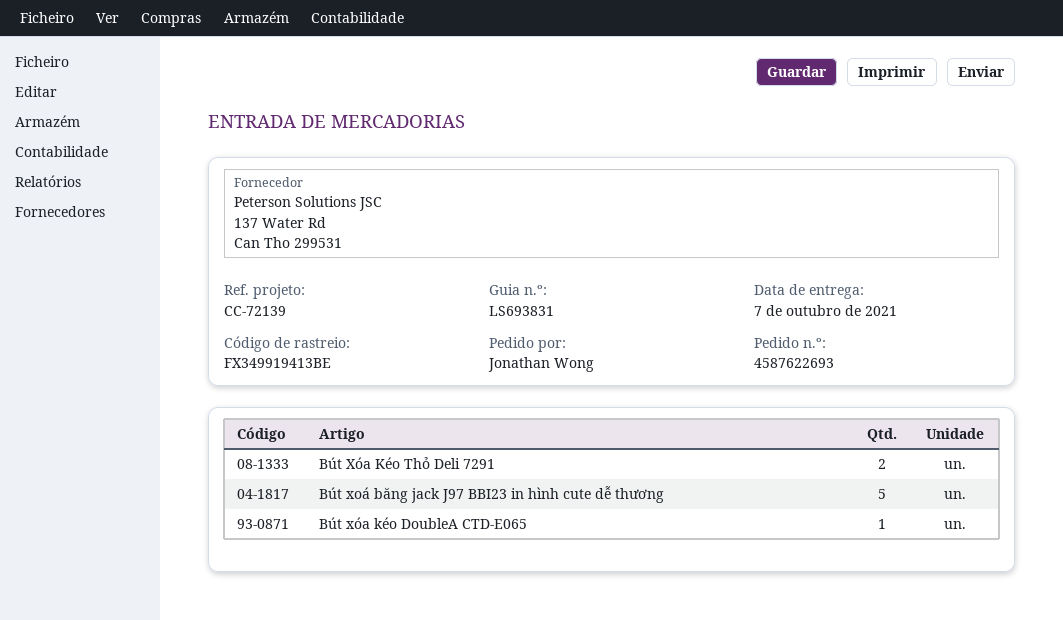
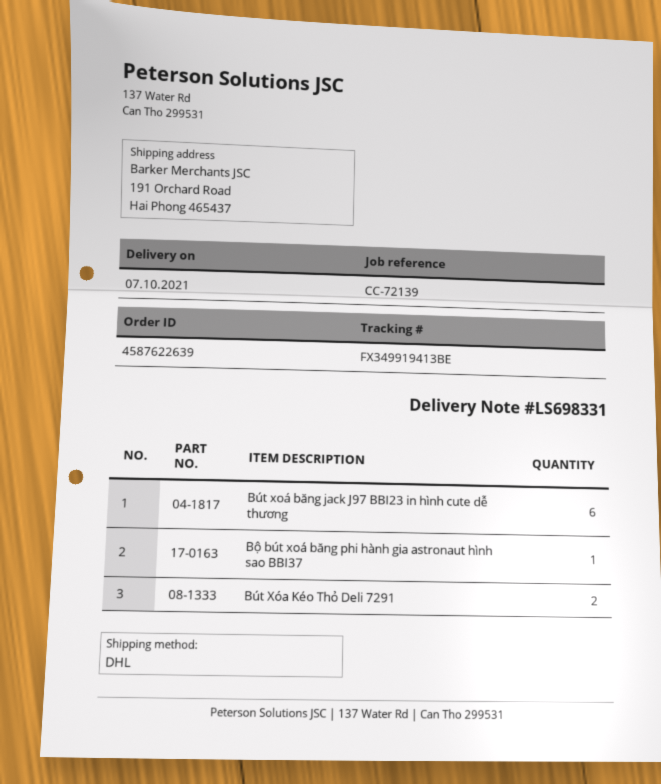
order number: 4587622693 -> 4587622639
delivery note number: LS693831 -> LS698331
Bút xoá băng jack J97 BBI23 in hình cute dễ thương: 5 -> 6
Bút xóa kéo DoubleA CTD-E065: 1 -> none
Bộ bút xoá băng phi hành gia astronaut hình sao BBI37: none -> 1

